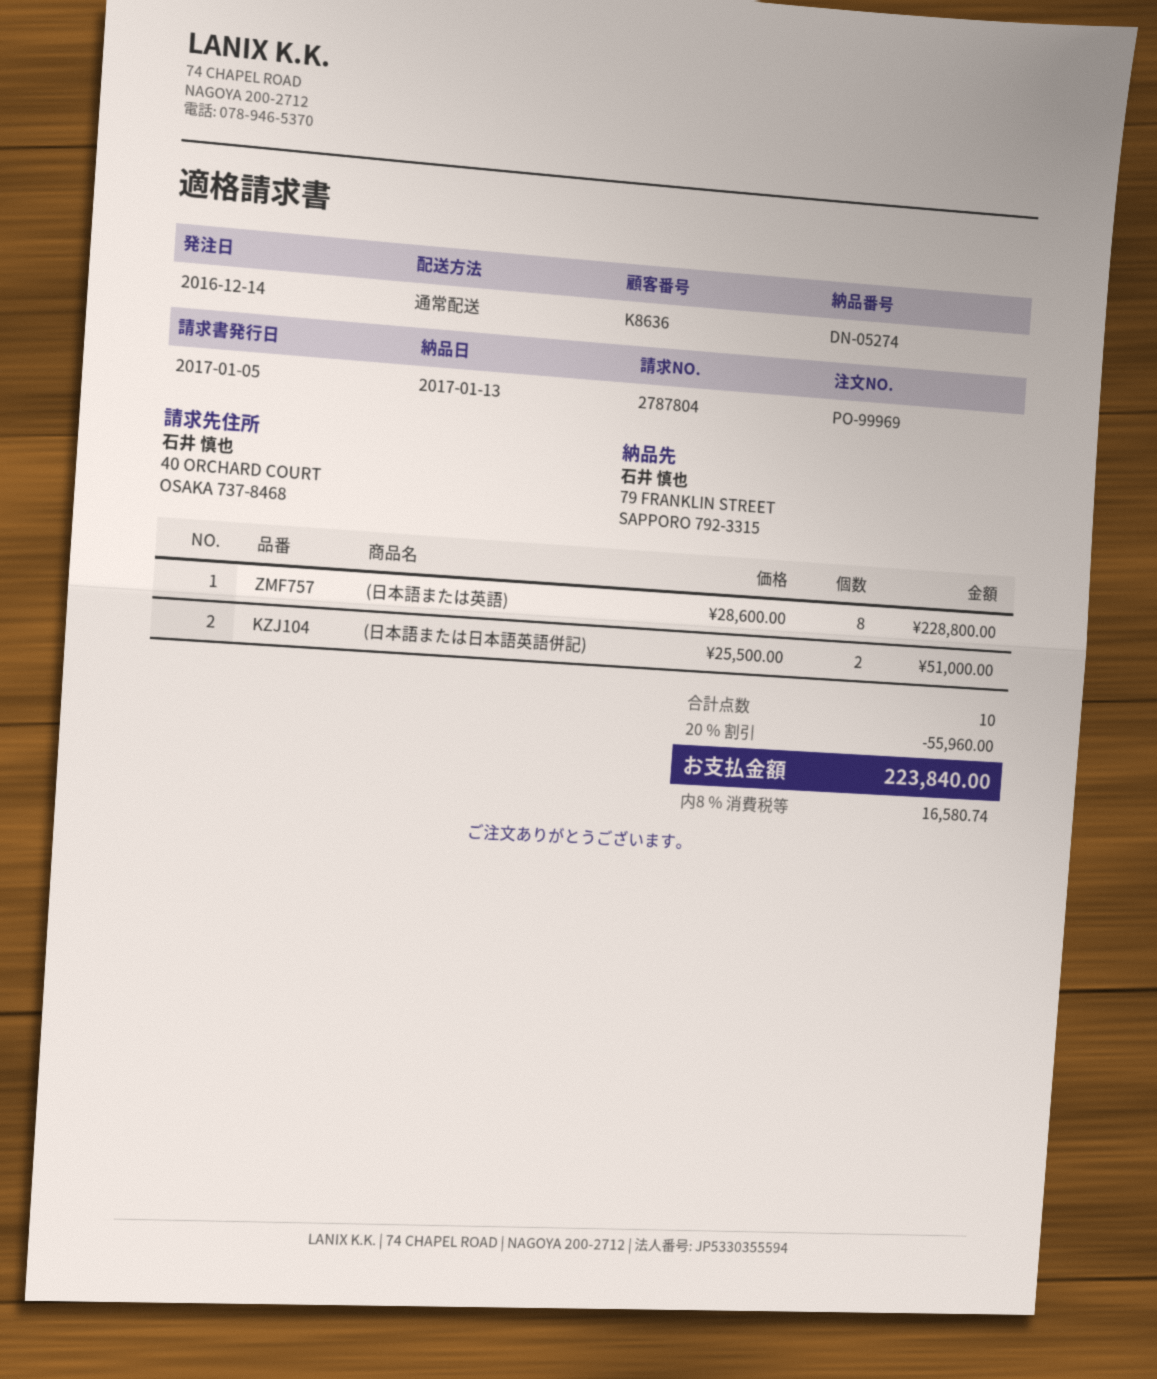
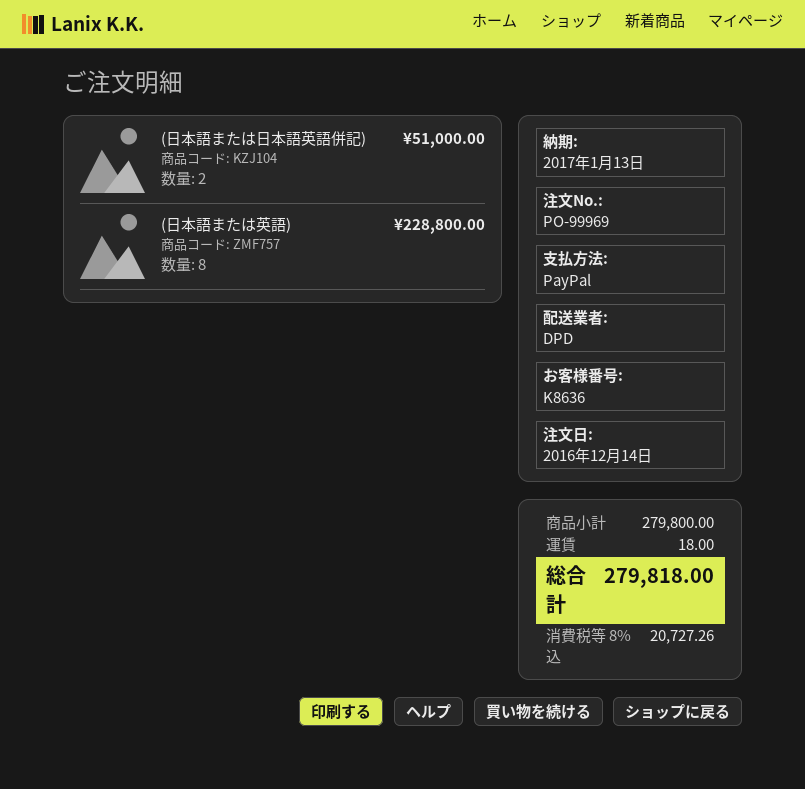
shipping method: standard -> DPD
discount: 20% = 55960.00 -> none
shipping: none -> 18.00
tax: 8% = 16580.74 -> 8% = 20727.26
total: 223840.00 -> 279818.00

